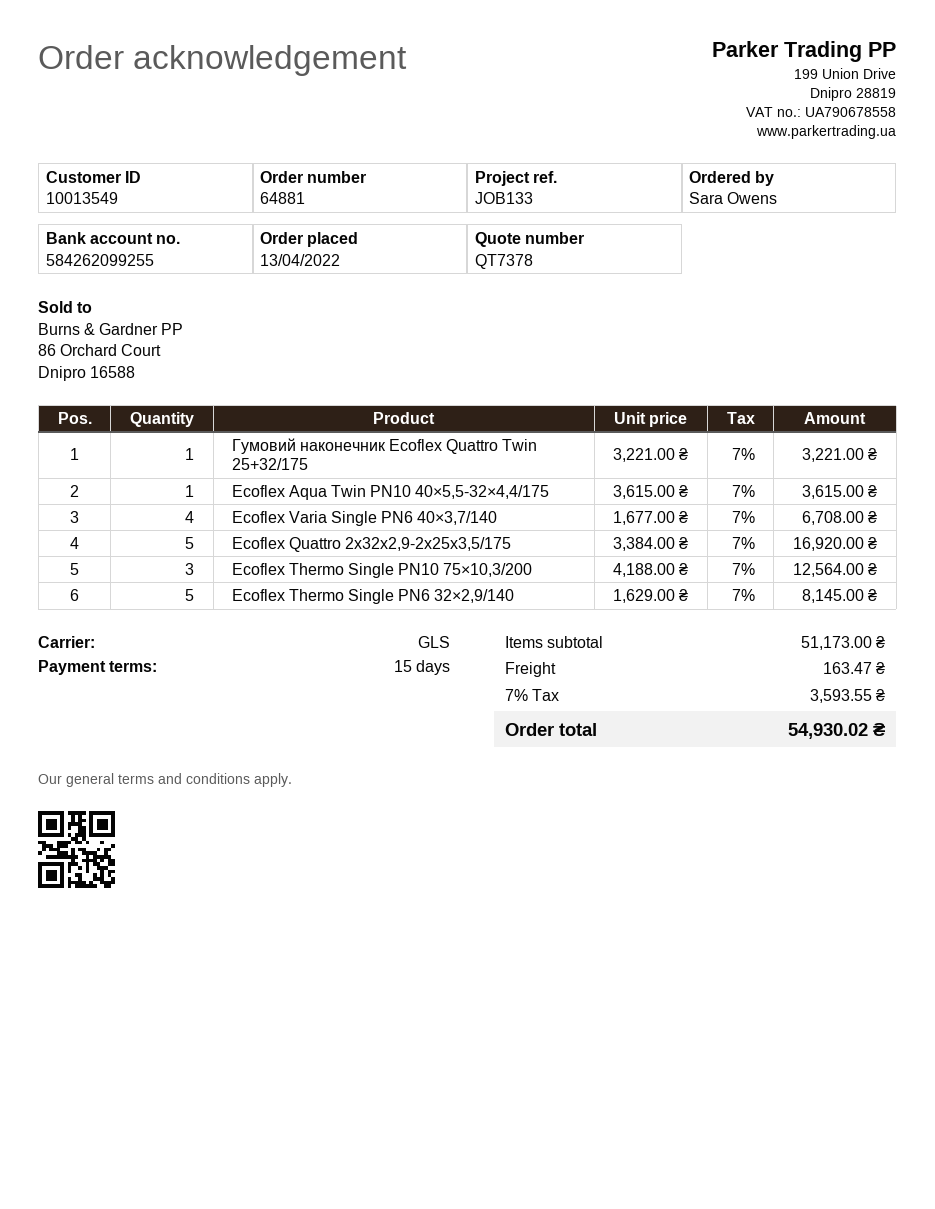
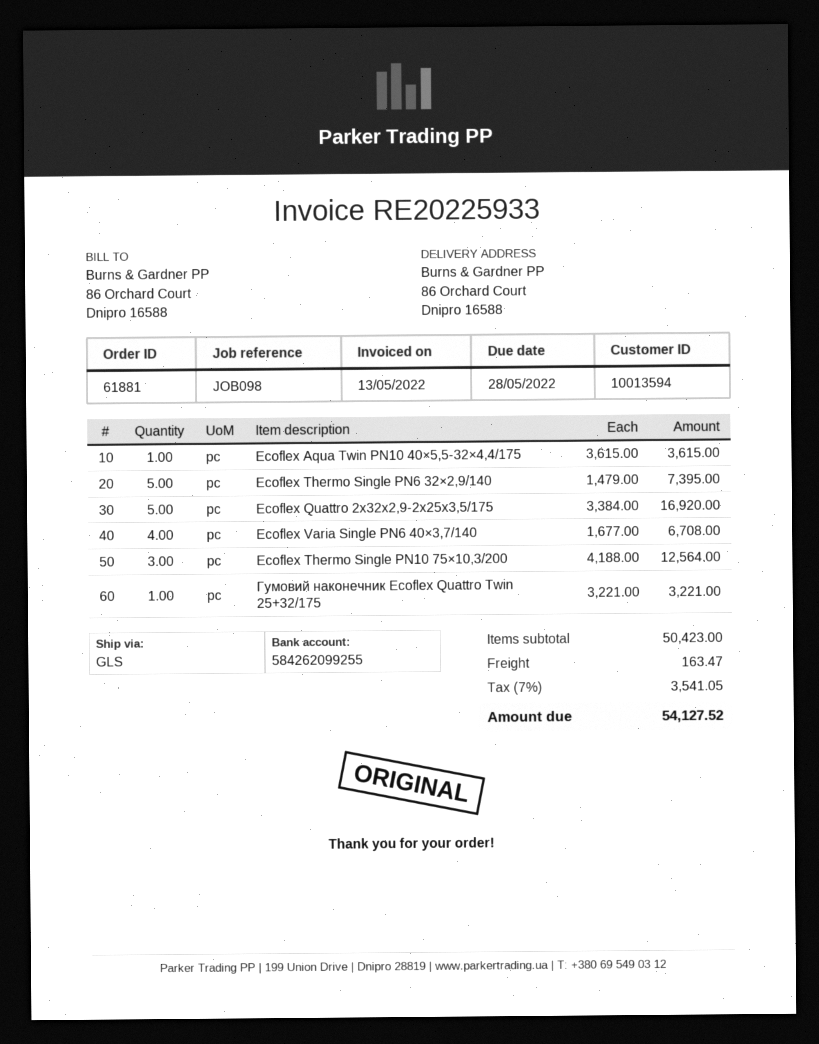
order number: 64881 -> 61881
customer number: 10013549 -> 10013594
reference: JOB133 -> JOB098
Ecoflex Thermo Single PN6 32×2,9/140: 5 x 1629.00 = 8145.00 -> 5 x 1479.00 = 7395.00
subtotal: 51173.00 -> 50423.00
tax: 7% = 3593.55 -> 7% = 3541.05
total: 54930.02 -> 54127.52

